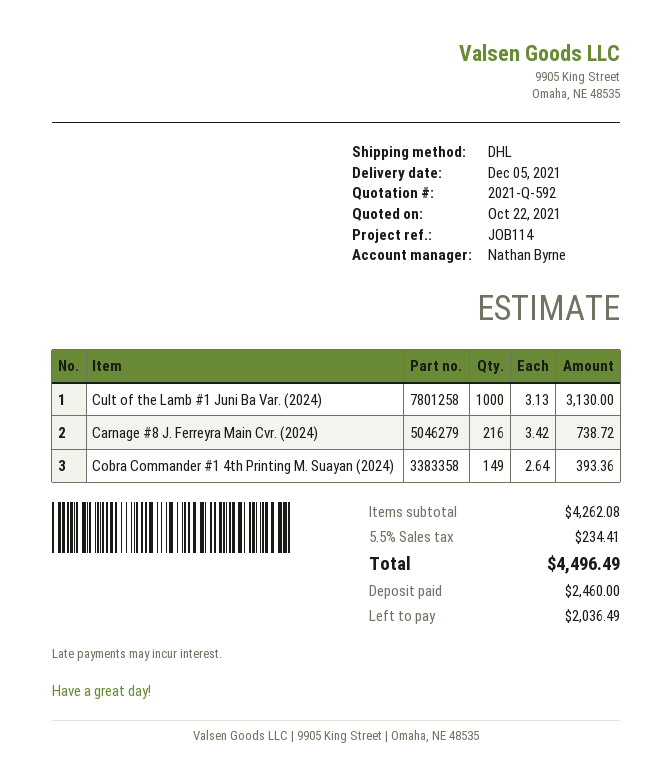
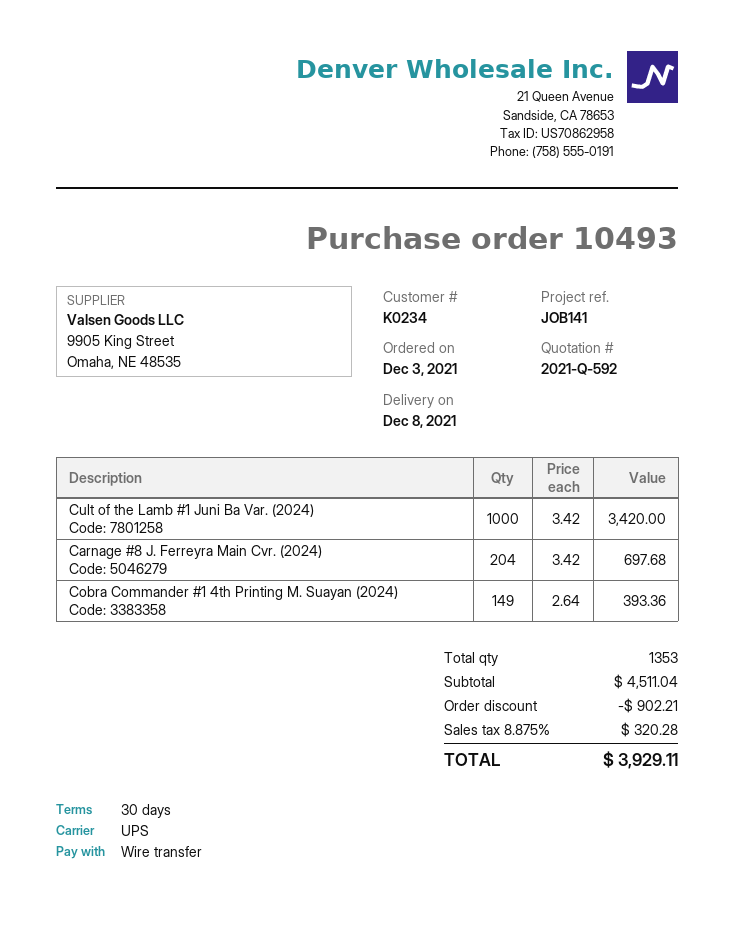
delivery date: 2021-12-05 -> 2021-12-08
reference: JOB114 -> JOB141
shipping method: DHL -> UPS
Cult of the Lamb #1 Juni Ba Var. (2024): 1000 x 3.13 = 3130.00 -> 1000 x 3.42 = 3420.00
Carnage #8 J. Ferreyra Main Cvr. (2024): 216 x 3.42 = 738.72 -> 204 x 3.42 = 697.68
subtotal: 4262.08 -> 4511.04
discount: none -> 902.21
tax: 5.5% = 234.41 -> 8.875% = 320.28
total: 4496.49 -> 3929.11

